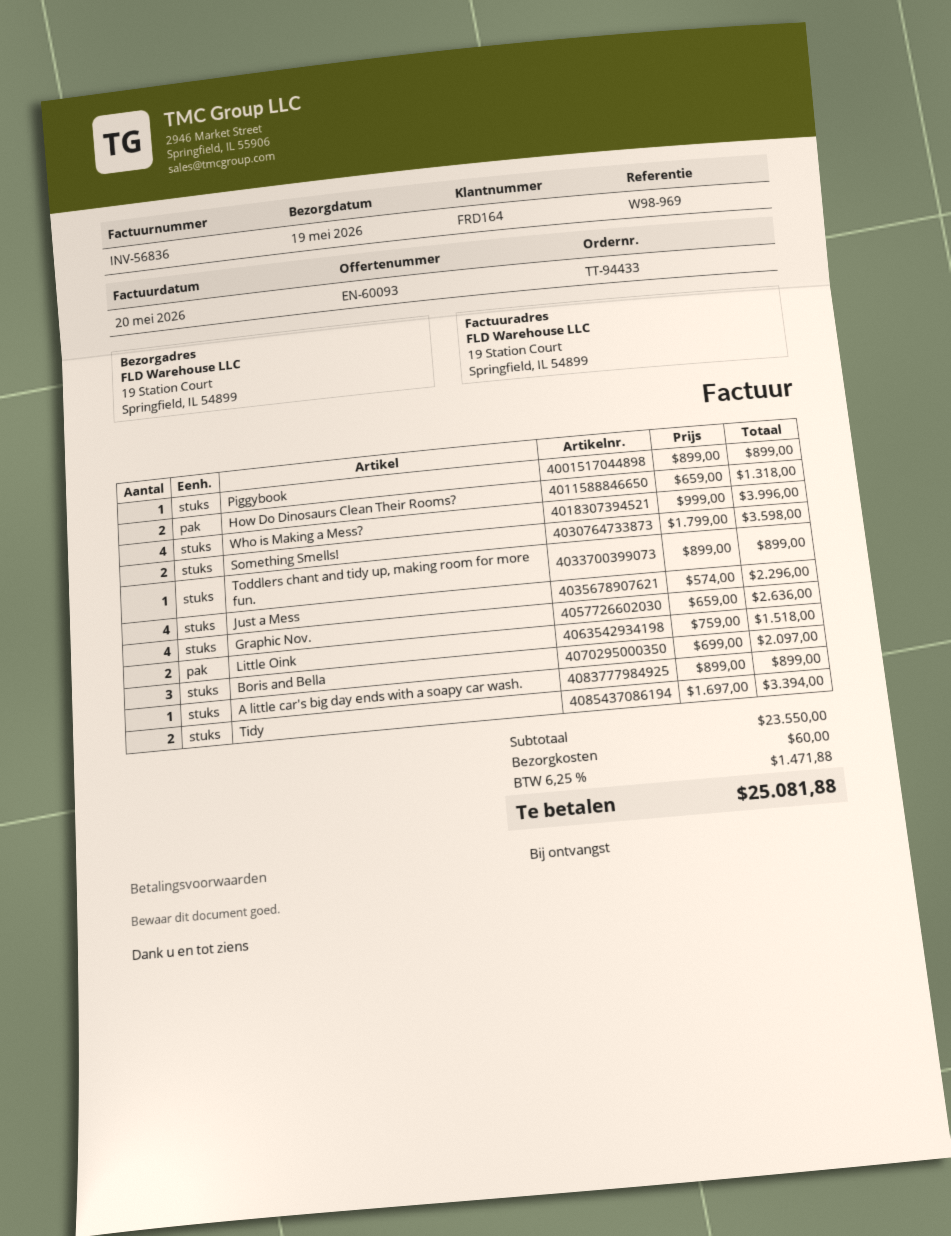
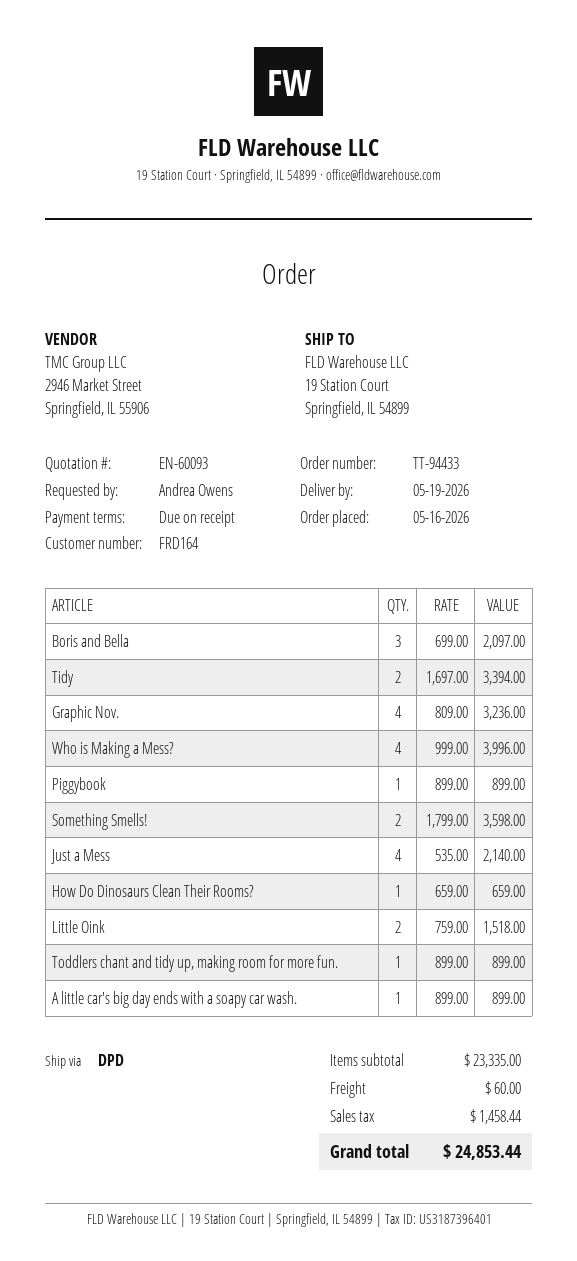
How Do Dinosaurs Clean Their Rooms?: 2 x 659.00 = 1318.00 -> 1 x 659.00 = 659.00
Just a Mess: 4 x 574.00 = 2296.00 -> 4 x 535.00 = 2140.00
Graphic Nov.: 4 x 659.00 = 2636.00 -> 4 x 809.00 = 3236.00
subtotal: 23550.00 -> 23335.00
tax: 1471.88 -> 1458.44
total: 25081.88 -> 24853.44

